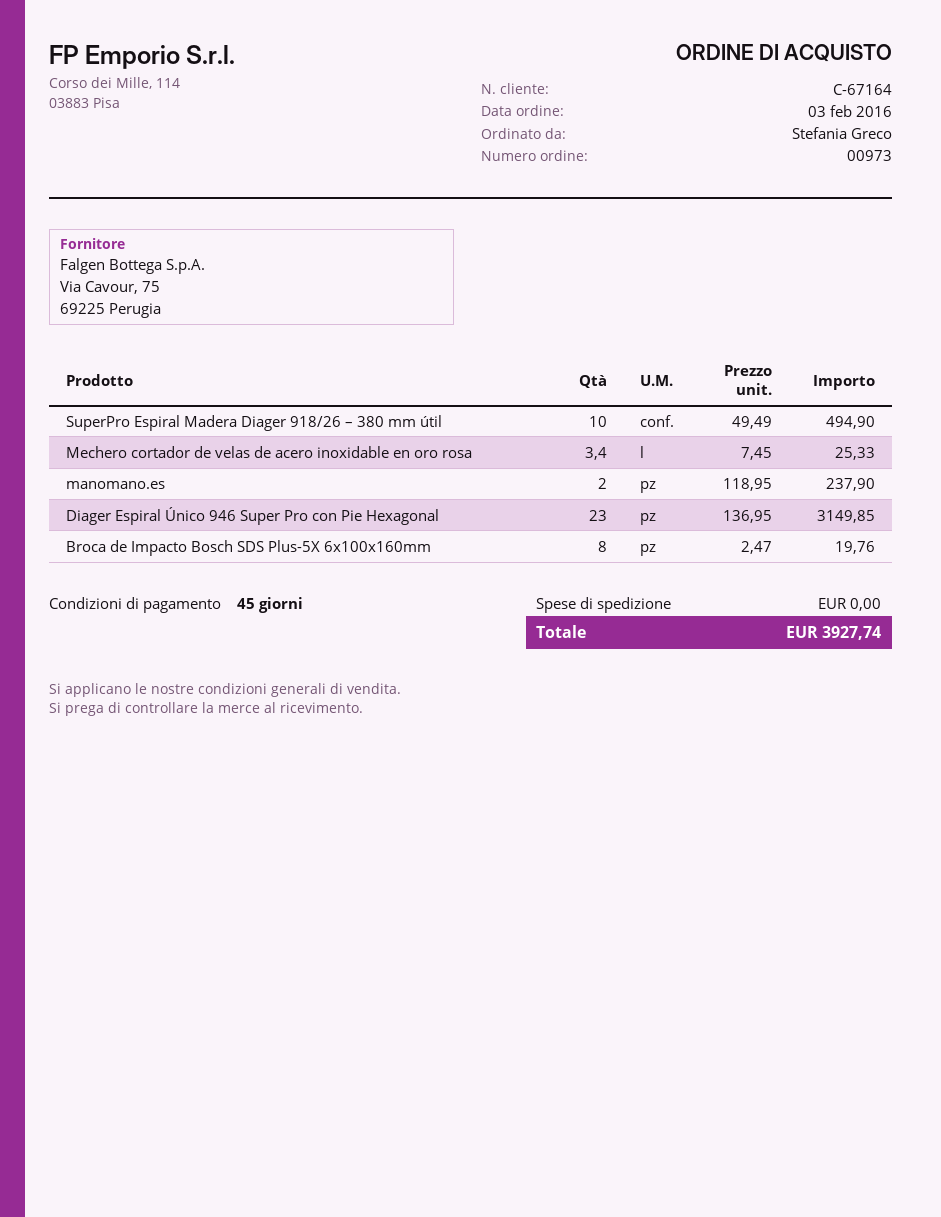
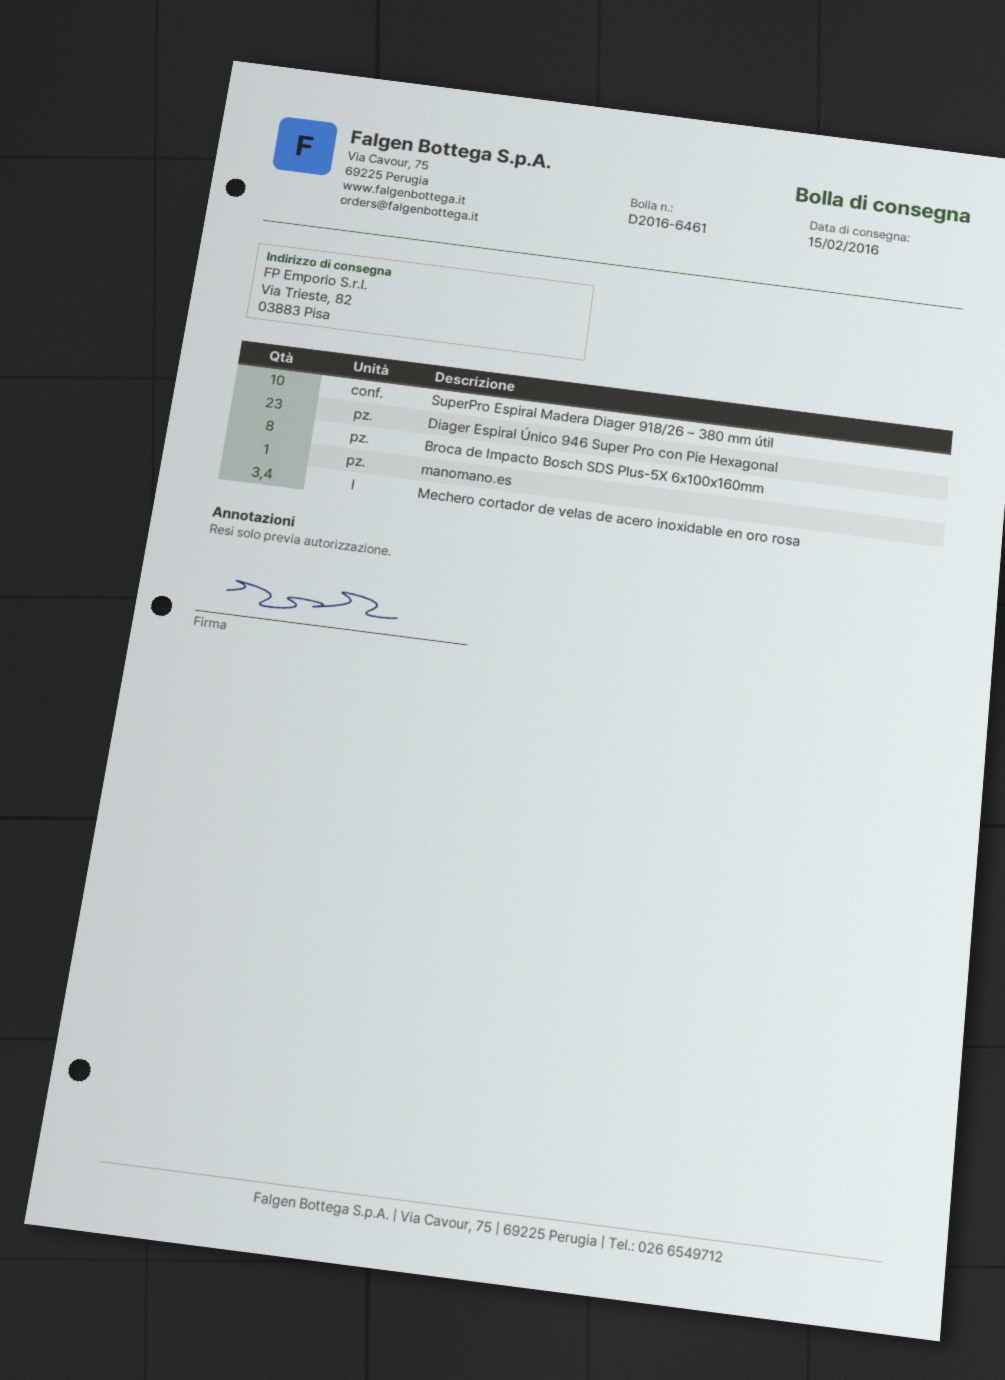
manomano.es: 2 -> 1

